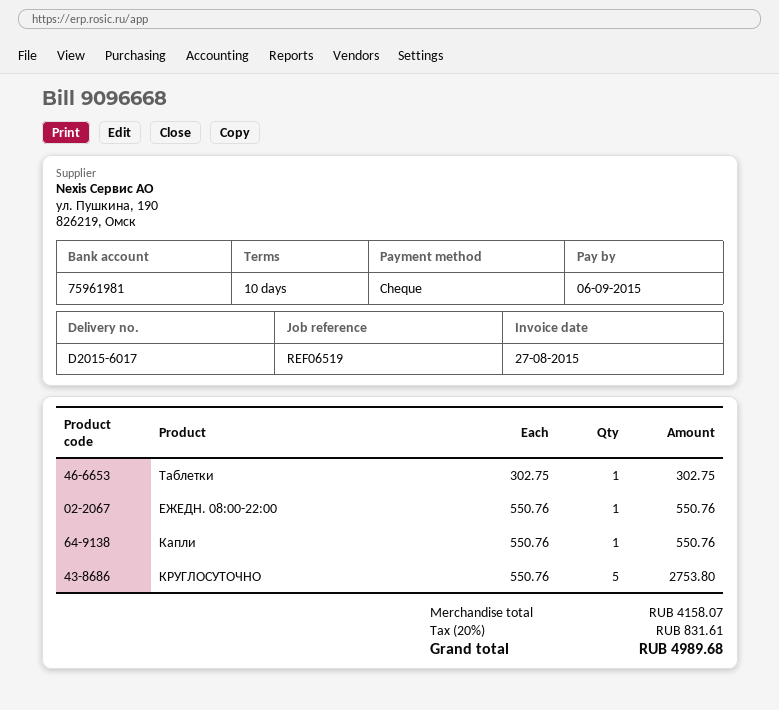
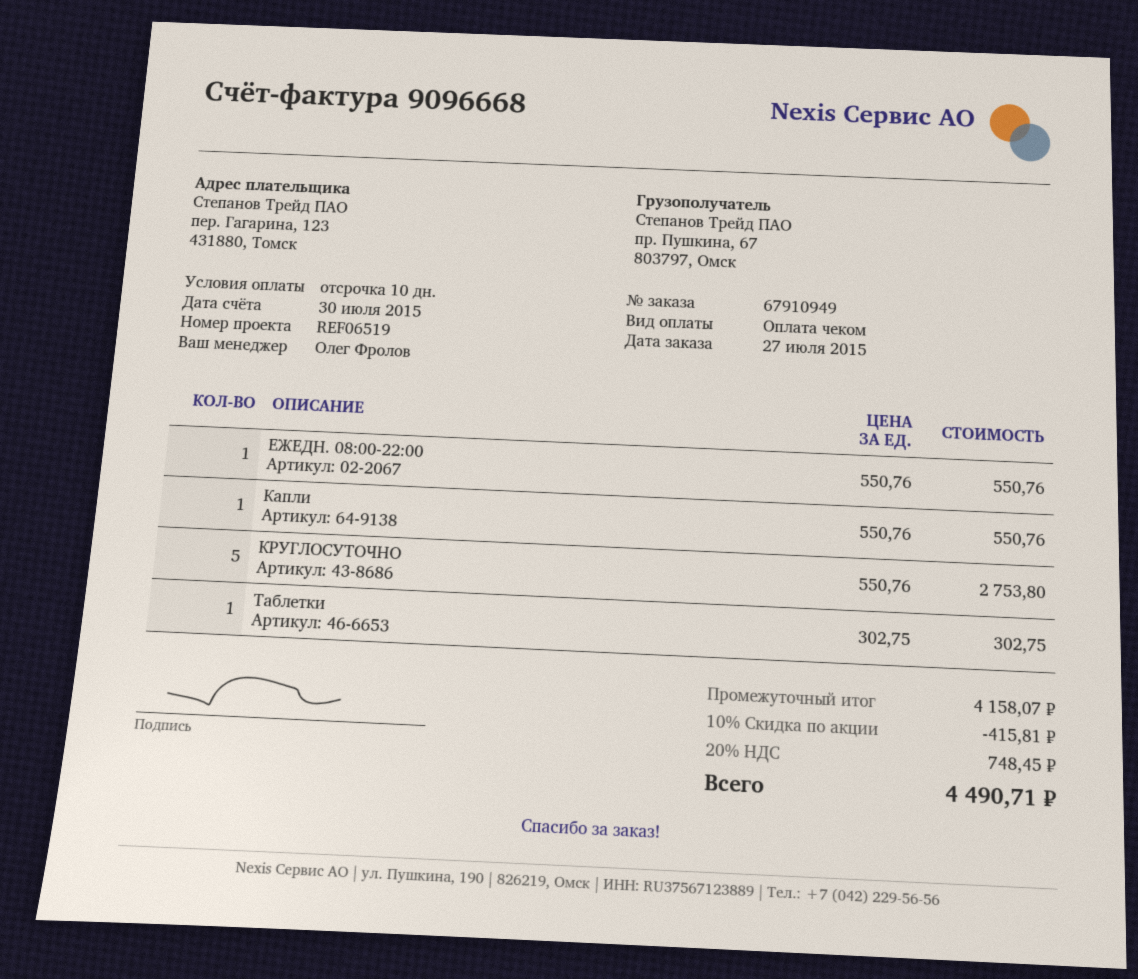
invoice date: 2015-08-27 -> 2015-07-30
discount: none -> 10% = 415.81
tax: 20% = 831.61 -> 20% = 748.45
total: 4989.68 -> 4490.71

